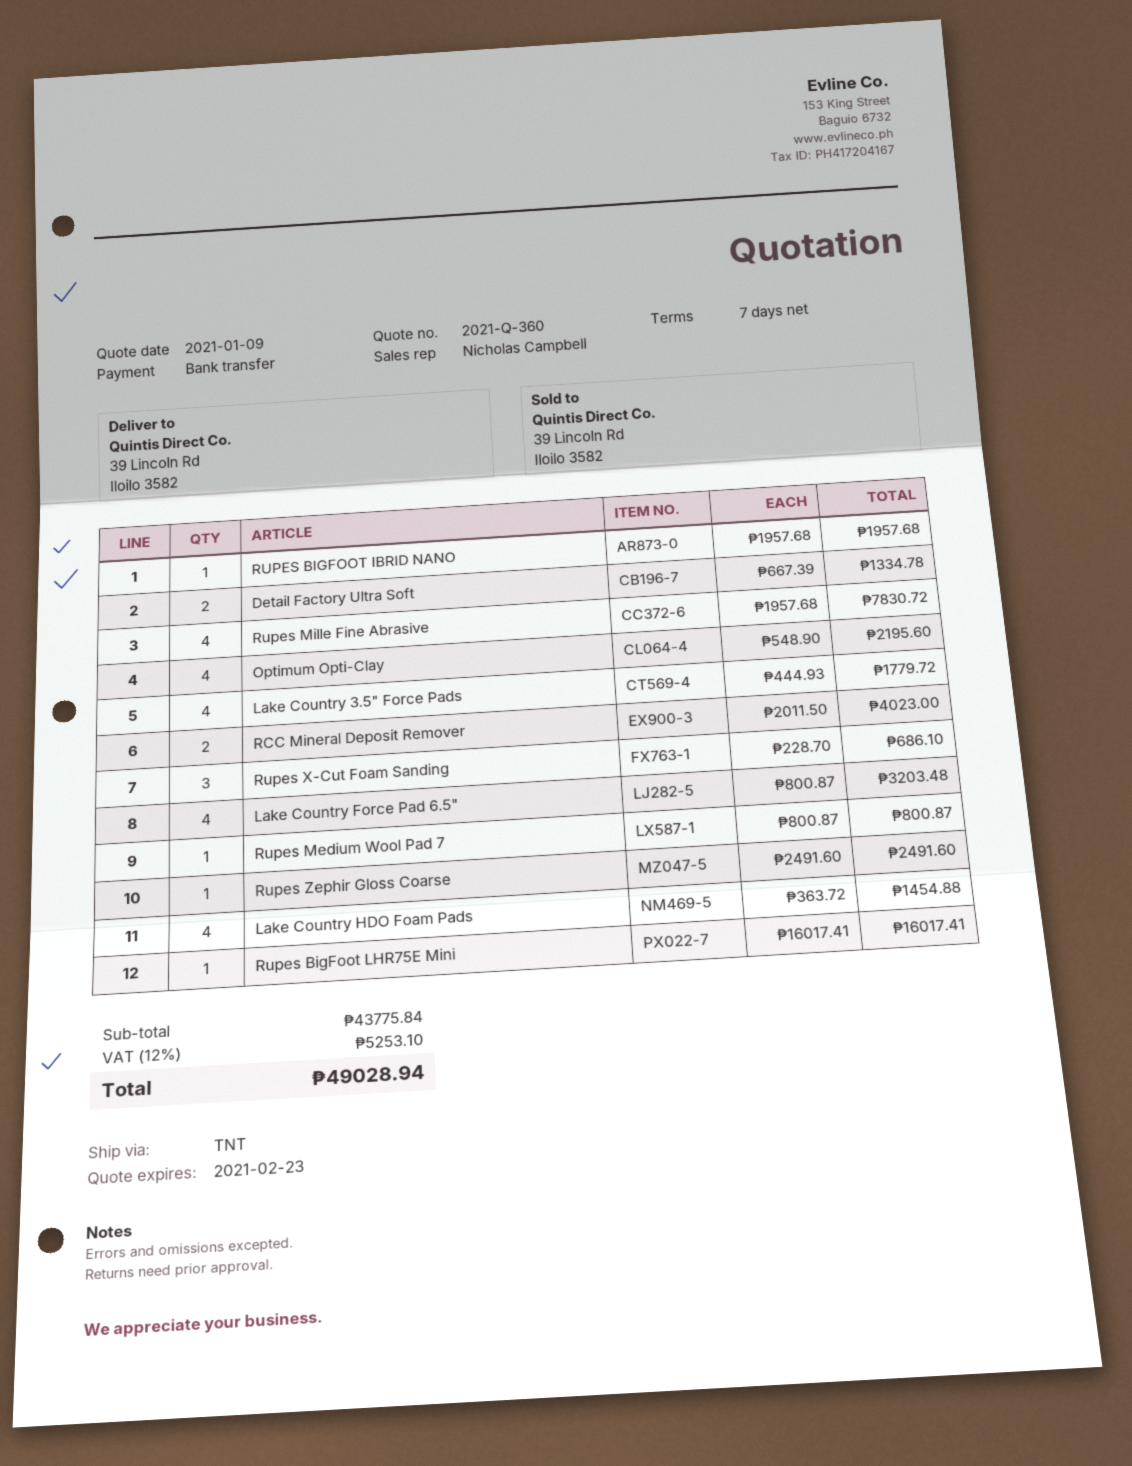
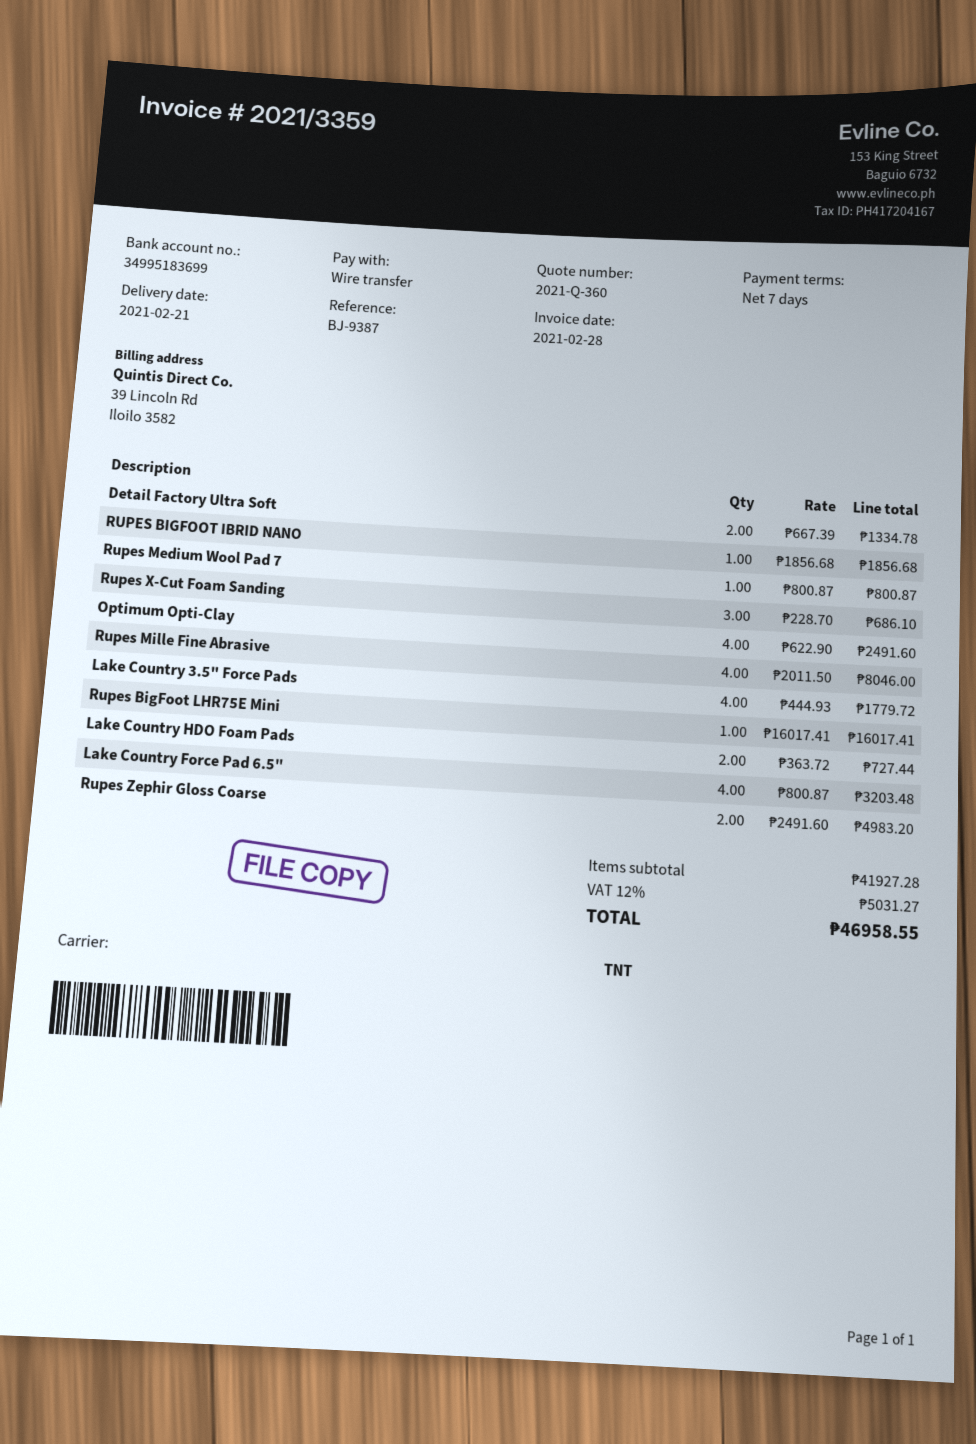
RUPES BIGFOOT IBRID NANO: 1 x 1957.68 = 1957.68 -> 1 x 1856.68 = 1856.68
Rupes Mille Fine Abrasive: 4 x 1957.68 = 7830.72 -> 4 x 2011.50 = 8046.00
Optimum Opti-Clay: 4 x 548.90 = 2195.60 -> 4 x 622.90 = 2491.60
RCC Mineral Deposit Remover: 2 x 2011.50 = 4023.00 -> none
Rupes Zephir Gloss Coarse: 1 x 2491.60 = 2491.60 -> 2 x 2491.60 = 4983.20
Lake Country HDO Foam Pads: 4 x 363.72 = 1454.88 -> 2 x 363.72 = 727.44
subtotal: 43775.84 -> 41927.28
tax: 12% = 5253.10 -> 12% = 5031.27
total: 49028.94 -> 46958.55

